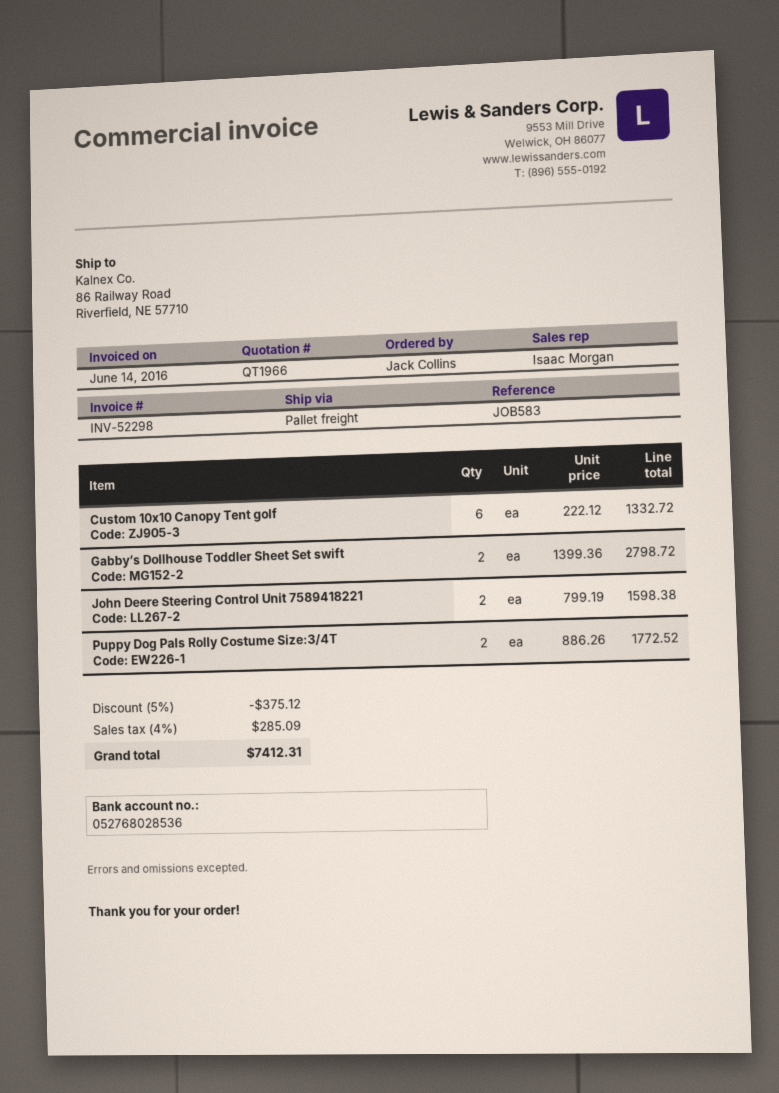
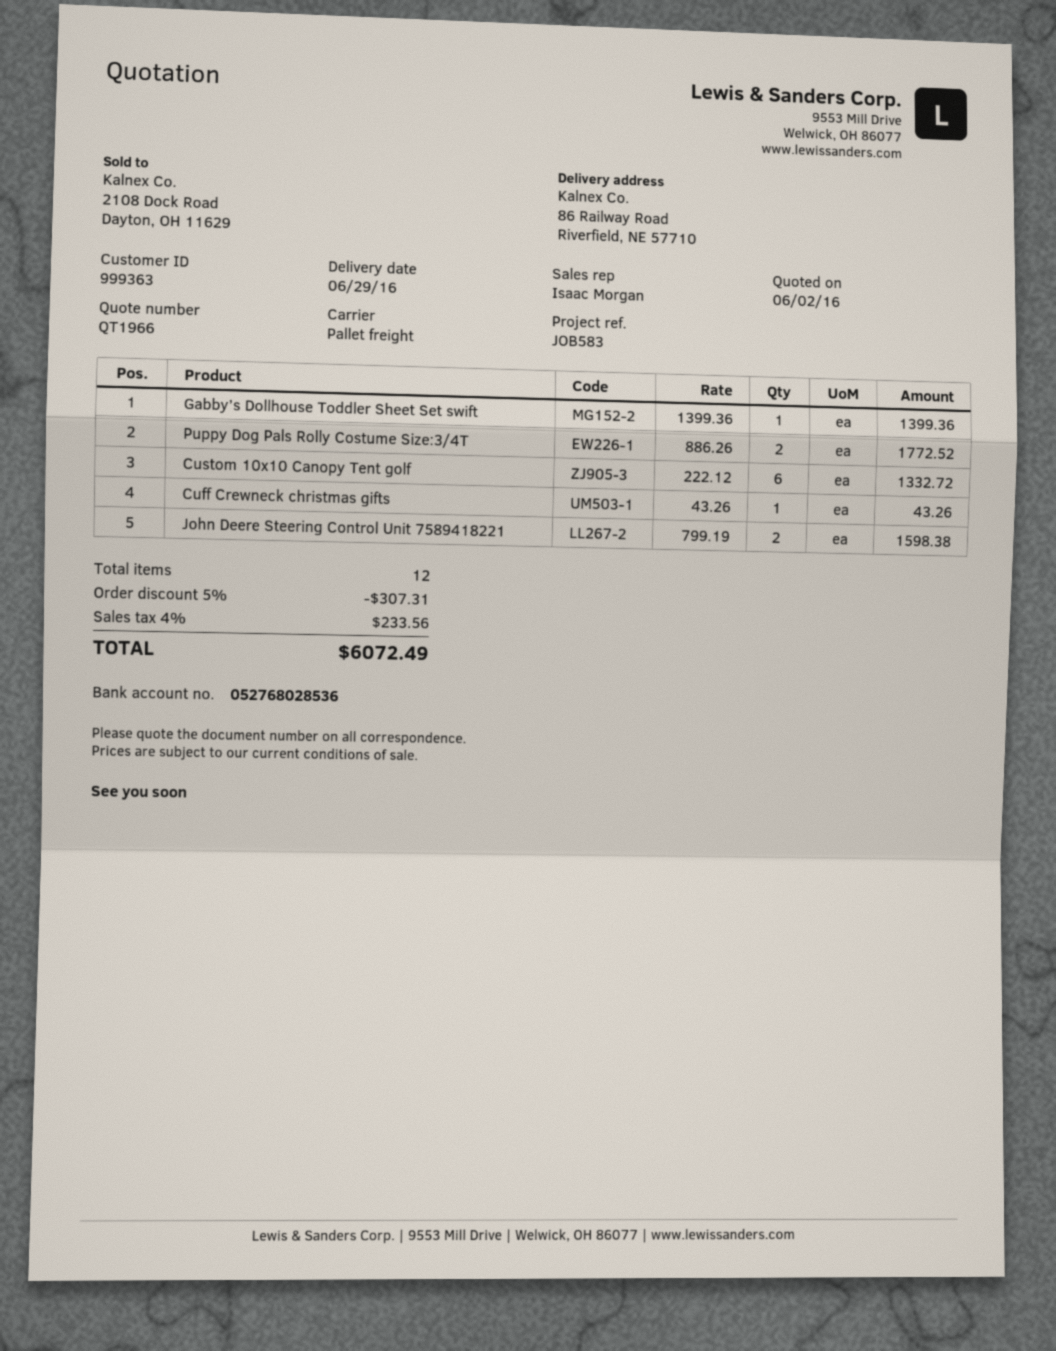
Gabby’s Dollhouse Toddler Sheet Set swift: 2 x 1399.36 = 2798.72 -> 1 x 1399.36 = 1399.36
Cuff Crewneck christmas gifts: none -> 1 x 43.26 = 43.26
discount: 5% = 375.12 -> 5% = 307.31
tax: 4% = 285.09 -> 4% = 233.56
total: 7412.31 -> 6072.49

